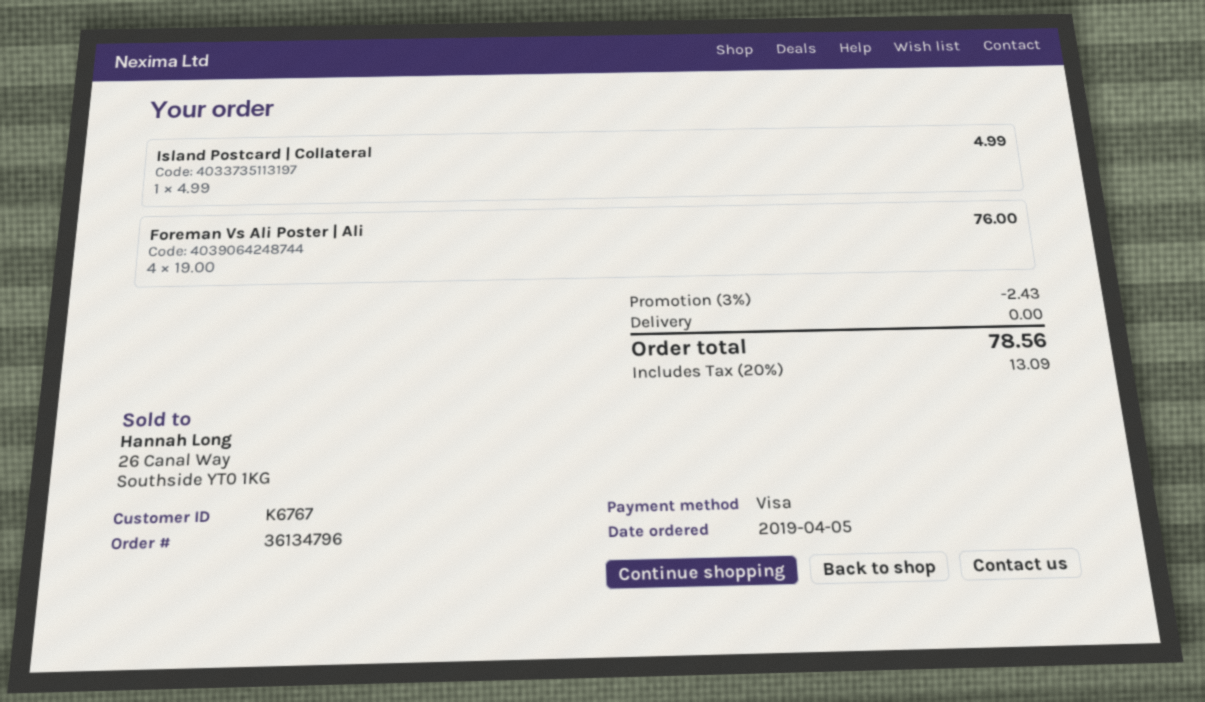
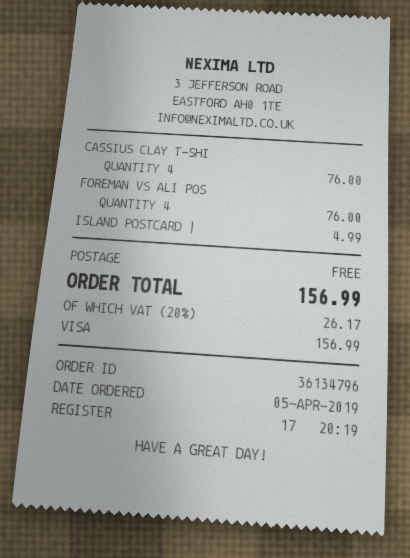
CASSIUS CLAY T-SHI: none -> 4 for 76.00
discount: 3% = 2.43 -> none
tax: 20% = 13.09 -> 20% = 26.17
total: 78.56 -> 156.99

